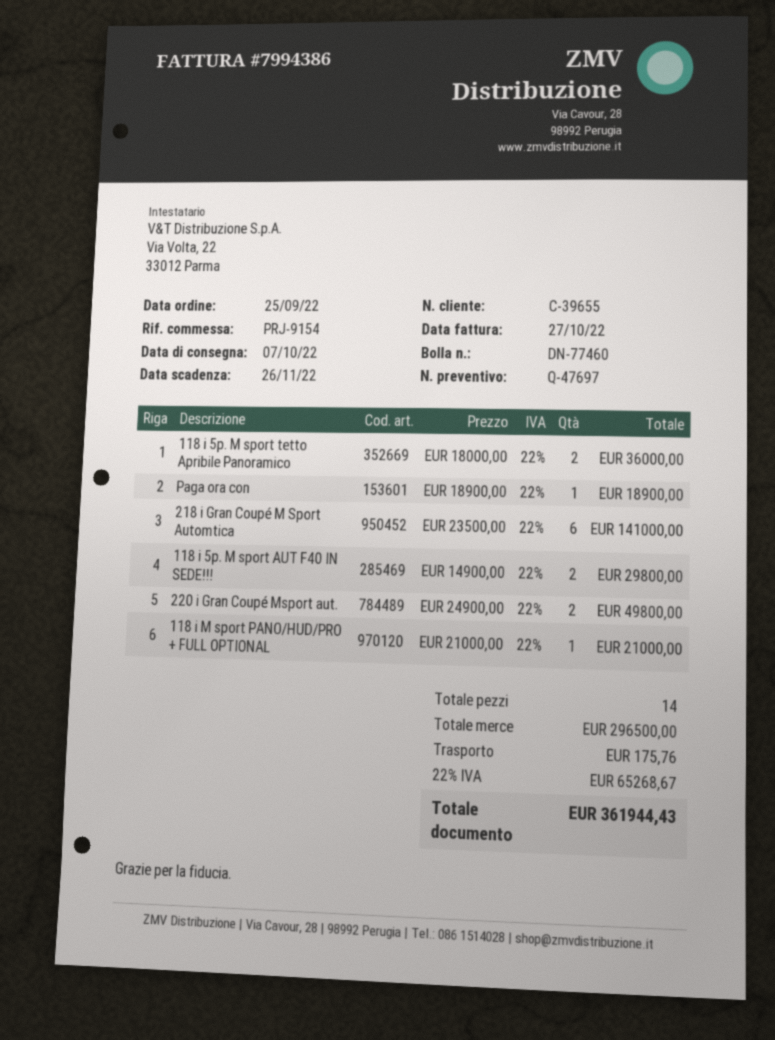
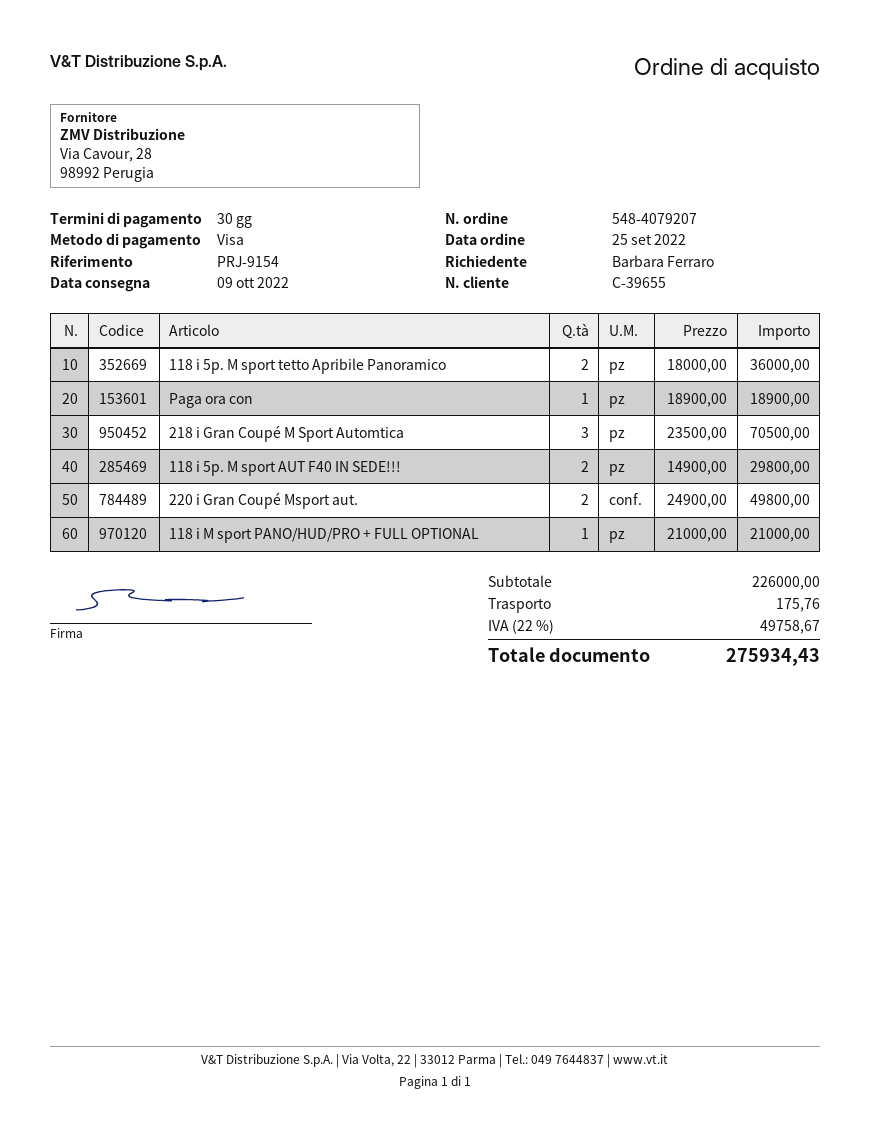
delivery date: 2022-10-07 -> 2022-10-09
218 i Gran Coupé M Sport Automtica: 6 x 23500.00 = 141000.00 -> 3 x 23500.00 = 70500.00
subtotal: 296500.00 -> 226000.00
tax: 22% = 65268.67 -> 22% = 49758.67
total: 361944.43 -> 275934.43

